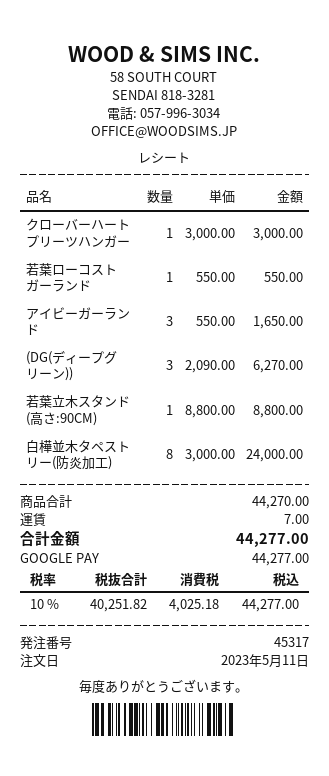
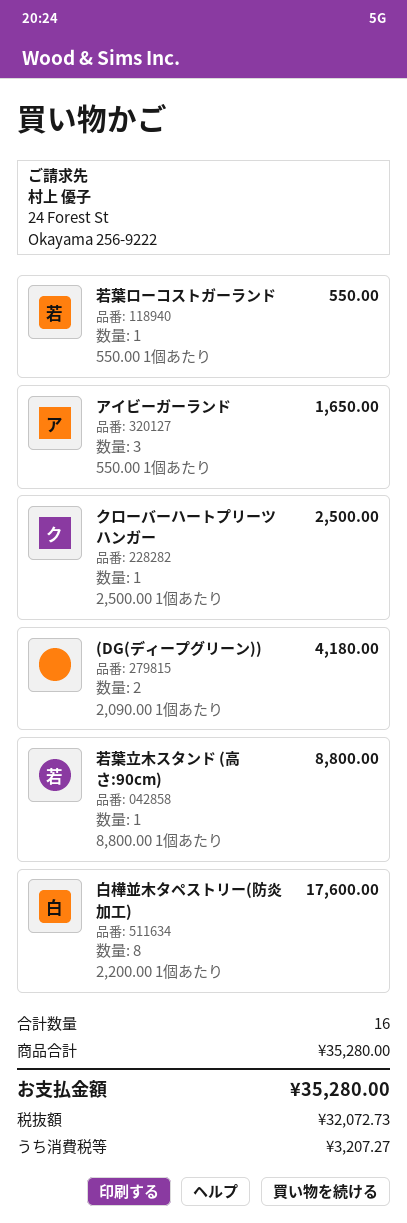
クローバーハートプリーツハンガー: 1 x 3000.00 = 3000.00 -> 1 x 2500.00 = 2500.00
(DG(ディープグリーン)): 3 x 2090.00 = 6270.00 -> 2 x 2090.00 = 4180.00
白樺並木タペストリー(防炎加工): 8 x 3000.00 = 24000.00 -> 8 x 2200.00 = 17600.00
subtotal: 44270.00 -> 35280.00
shipping: 7.00 -> none
net: 40251.82 -> 32072.73
tax: 4025.18 -> 3207.27
total: 44277.00 -> 35280.00

